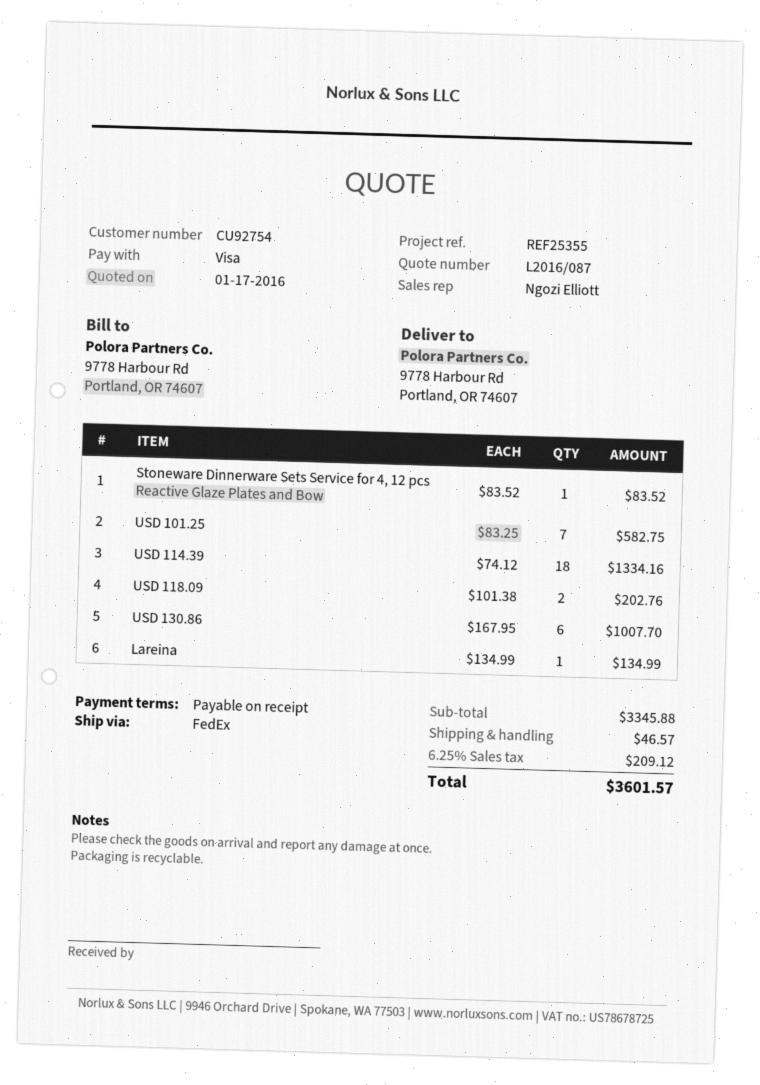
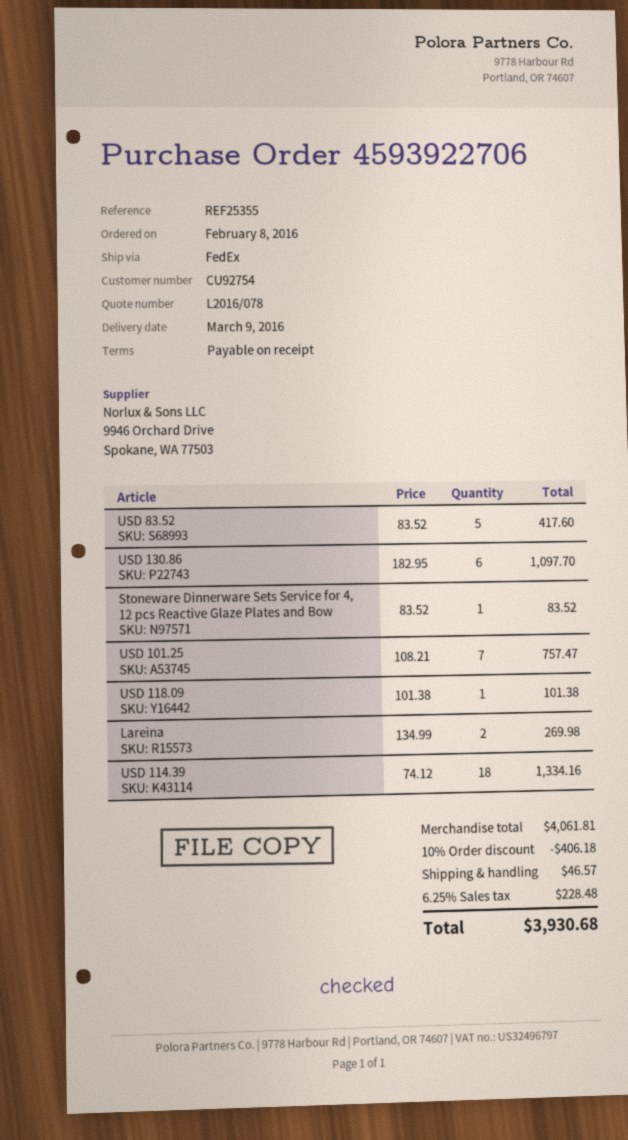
quote number: L2016/087 -> L2016/078
USD 101.25: 7 x 83.25 = 582.75 -> 7 x 108.21 = 757.47
USD 118.09: 2 x 101.38 = 202.76 -> 1 x 101.38 = 101.38
USD 130.86: 6 x 167.95 = 1007.70 -> 6 x 182.95 = 1097.70
Lareina: 1 x 134.99 = 134.99 -> 2 x 134.99 = 269.98
USD 83.52: none -> 5 x 83.52 = 417.60
subtotal: 3345.88 -> 4061.81
discount: none -> 10% = 406.18
tax: 6.25% = 209.12 -> 6.25% = 228.48
total: 3601.57 -> 3930.68

